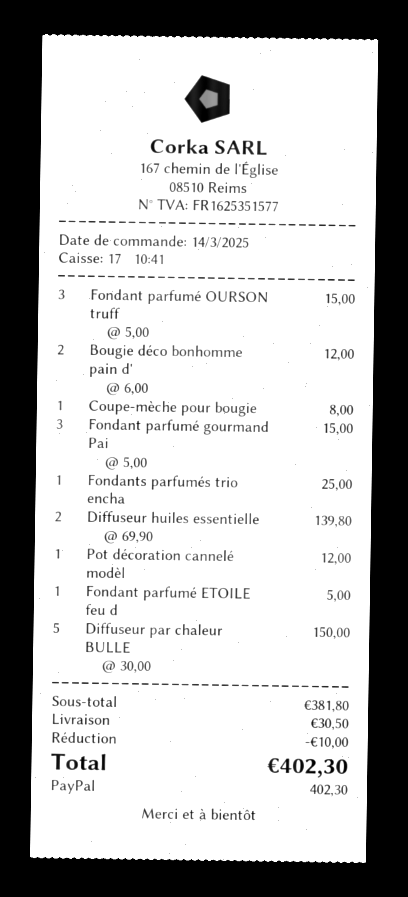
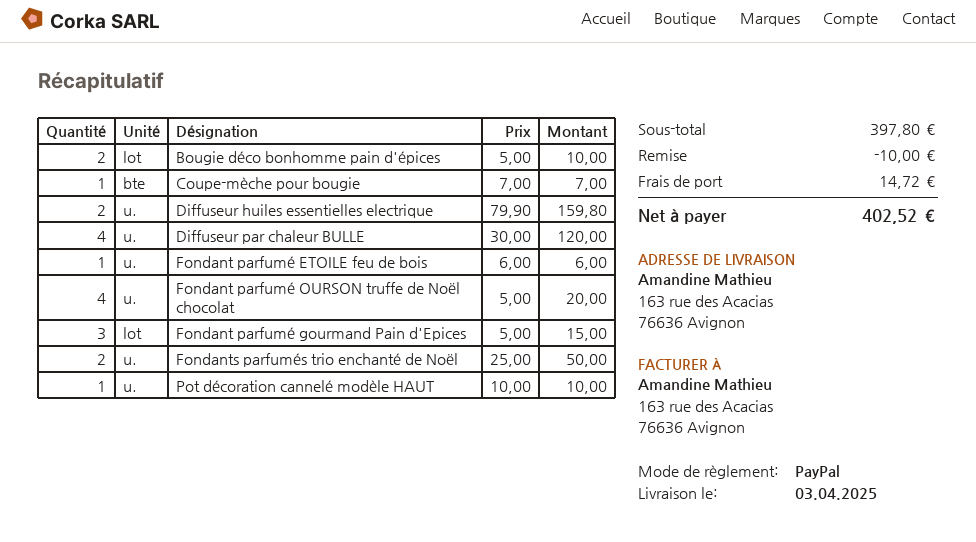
Fondant parfumé OURSON truff: 3 x 5.00 = 15.00 -> 4 x 5.00 = 20.00
Bougie déco bonhomme pain d': 2 x 6.00 = 12.00 -> 2 x 5.00 = 10.00
Coupe-mèche pour bougie: 1 x 8.00 = 8.00 -> 1 x 7.00 = 7.00
Fondants parfumés trio encha: 1 x 25.00 = 25.00 -> 2 x 25.00 = 50.00
Diffuseur huiles essentielle: 2 x 69.90 = 139.80 -> 2 x 79.90 = 159.80
Pot décoration cannelé modèl: 1 x 12.00 = 12.00 -> 1 x 10.00 = 10.00
Fondant parfumé ETOILE feu d: 1 x 5.00 = 5.00 -> 1 x 6.00 = 6.00
Diffuseur par chaleur BULLE: 5 x 30.00 = 150.00 -> 4 x 30.00 = 120.00
subtotal: 381.80 -> 397.80
shipping: 30.50 -> 14.72
total: 402.30 -> 402.52

